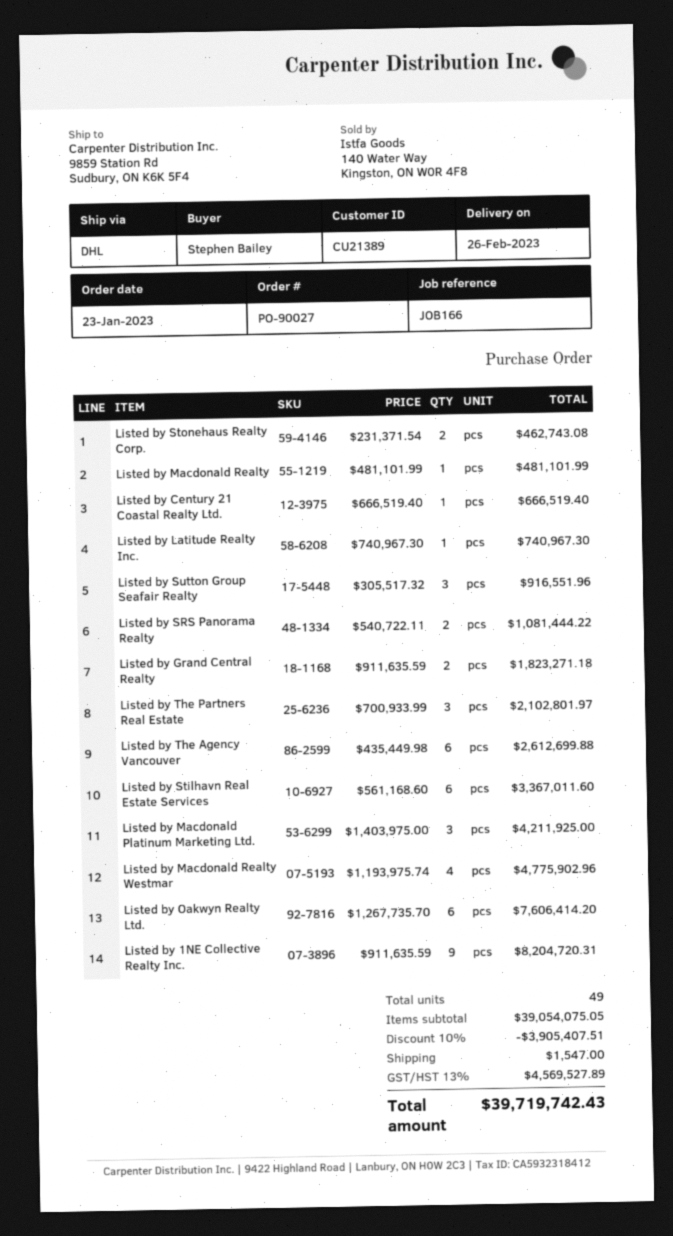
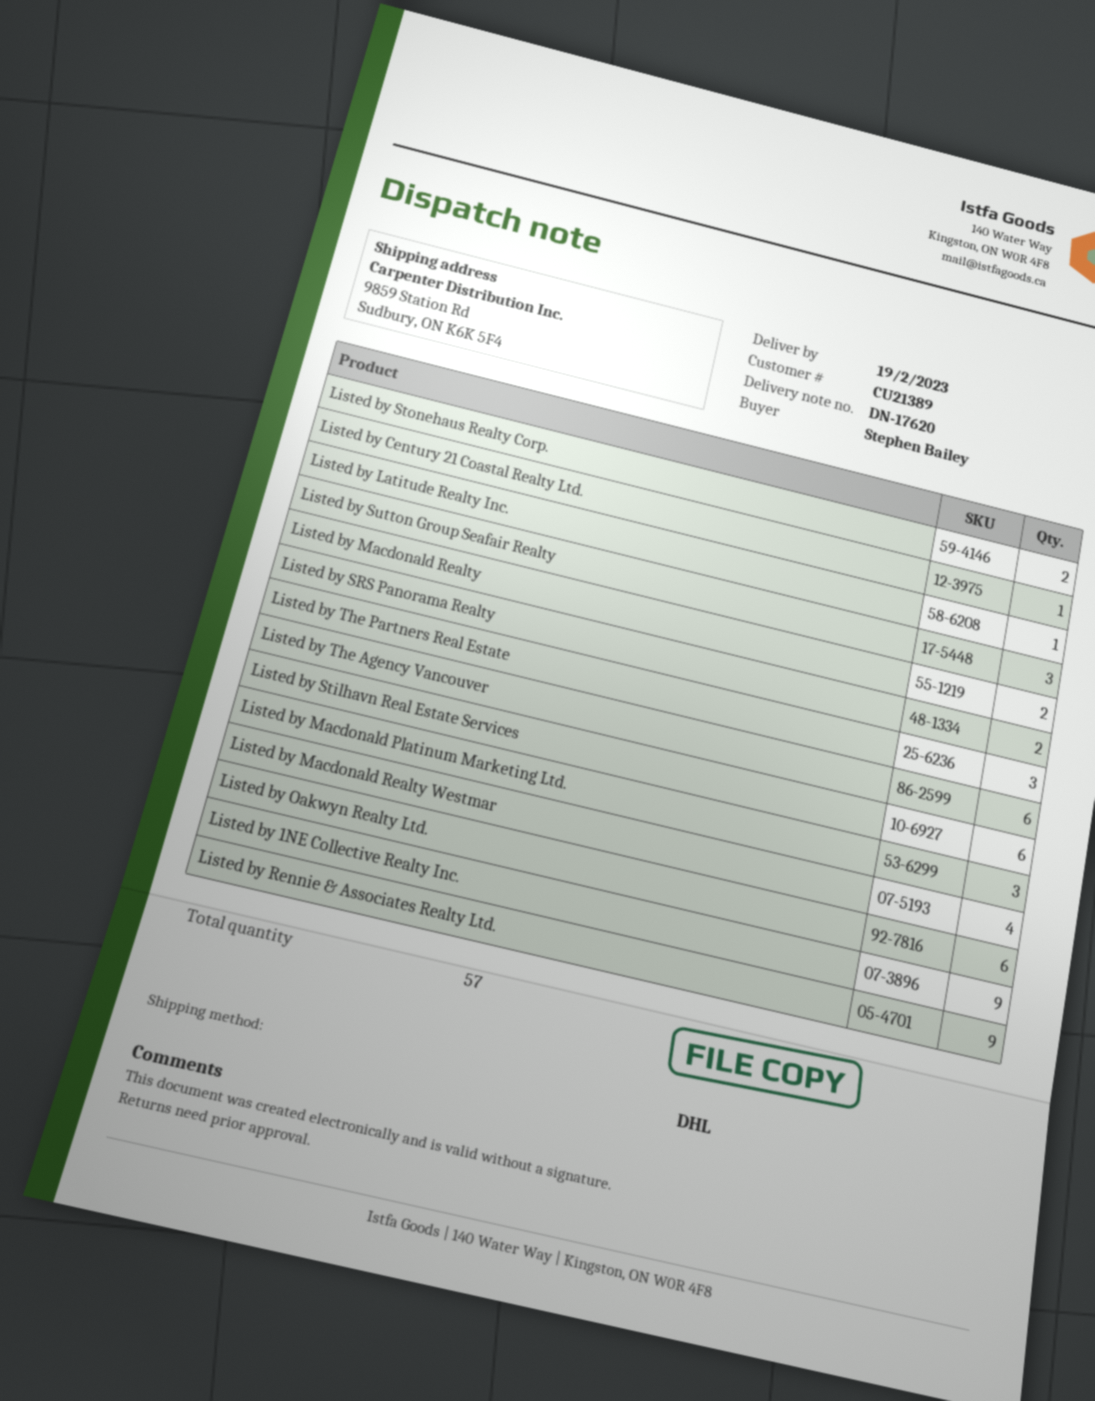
delivery date: 2023-02-26 -> 2023-02-19
Listed by Macdonald Realty: 1 -> 2
Listed by Grand Central Realty: 2 -> none
Listed by Rennie & Associates Realty Ltd.: none -> 9
total quantity: 49 -> 57

